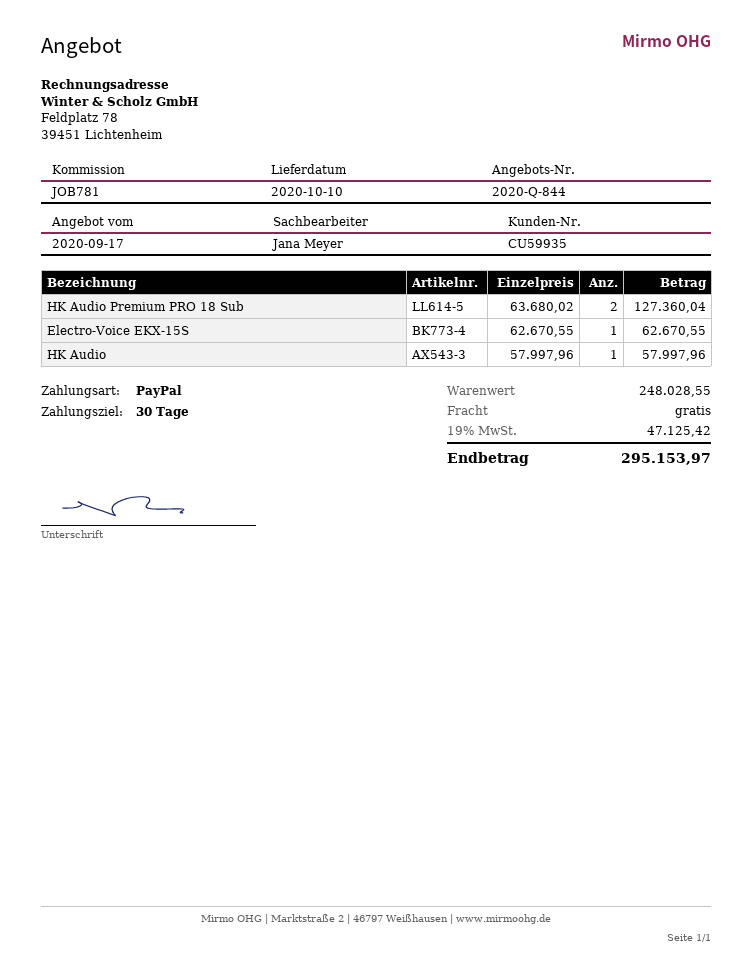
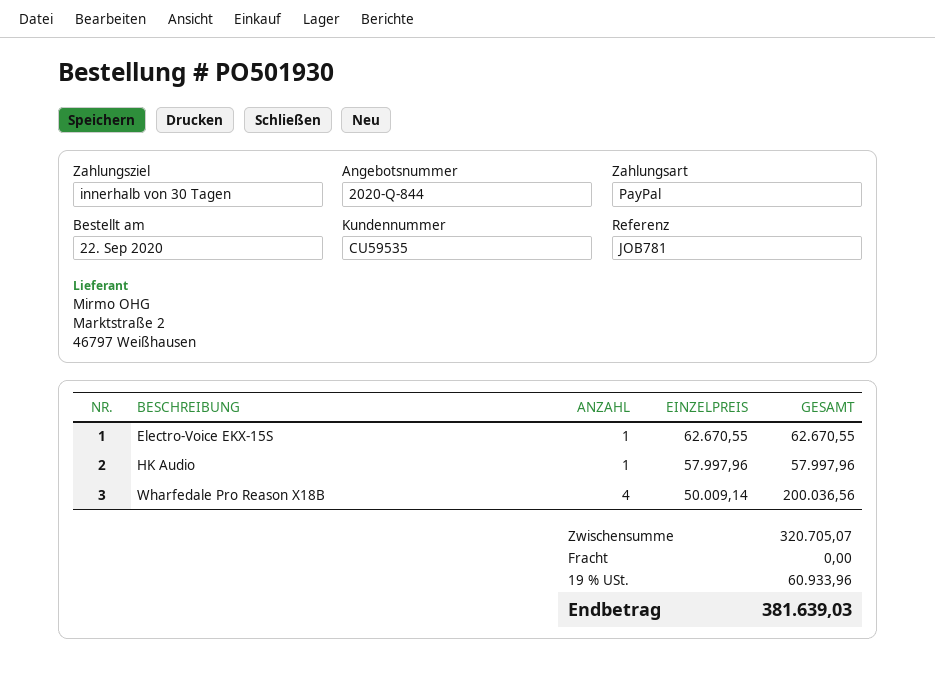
customer number: CU59935 -> CU59535
HK Audio Premium PRO 18 Sub: 2 x 63680.02 = 127360.04 -> none
Wharfedale Pro Reason X18B: none -> 4 x 50009.14 = 200036.56
subtotal: 248028.55 -> 320705.07
tax: 19% = 47125.42 -> 19% = 60933.96
total: 295153.97 -> 381639.03

